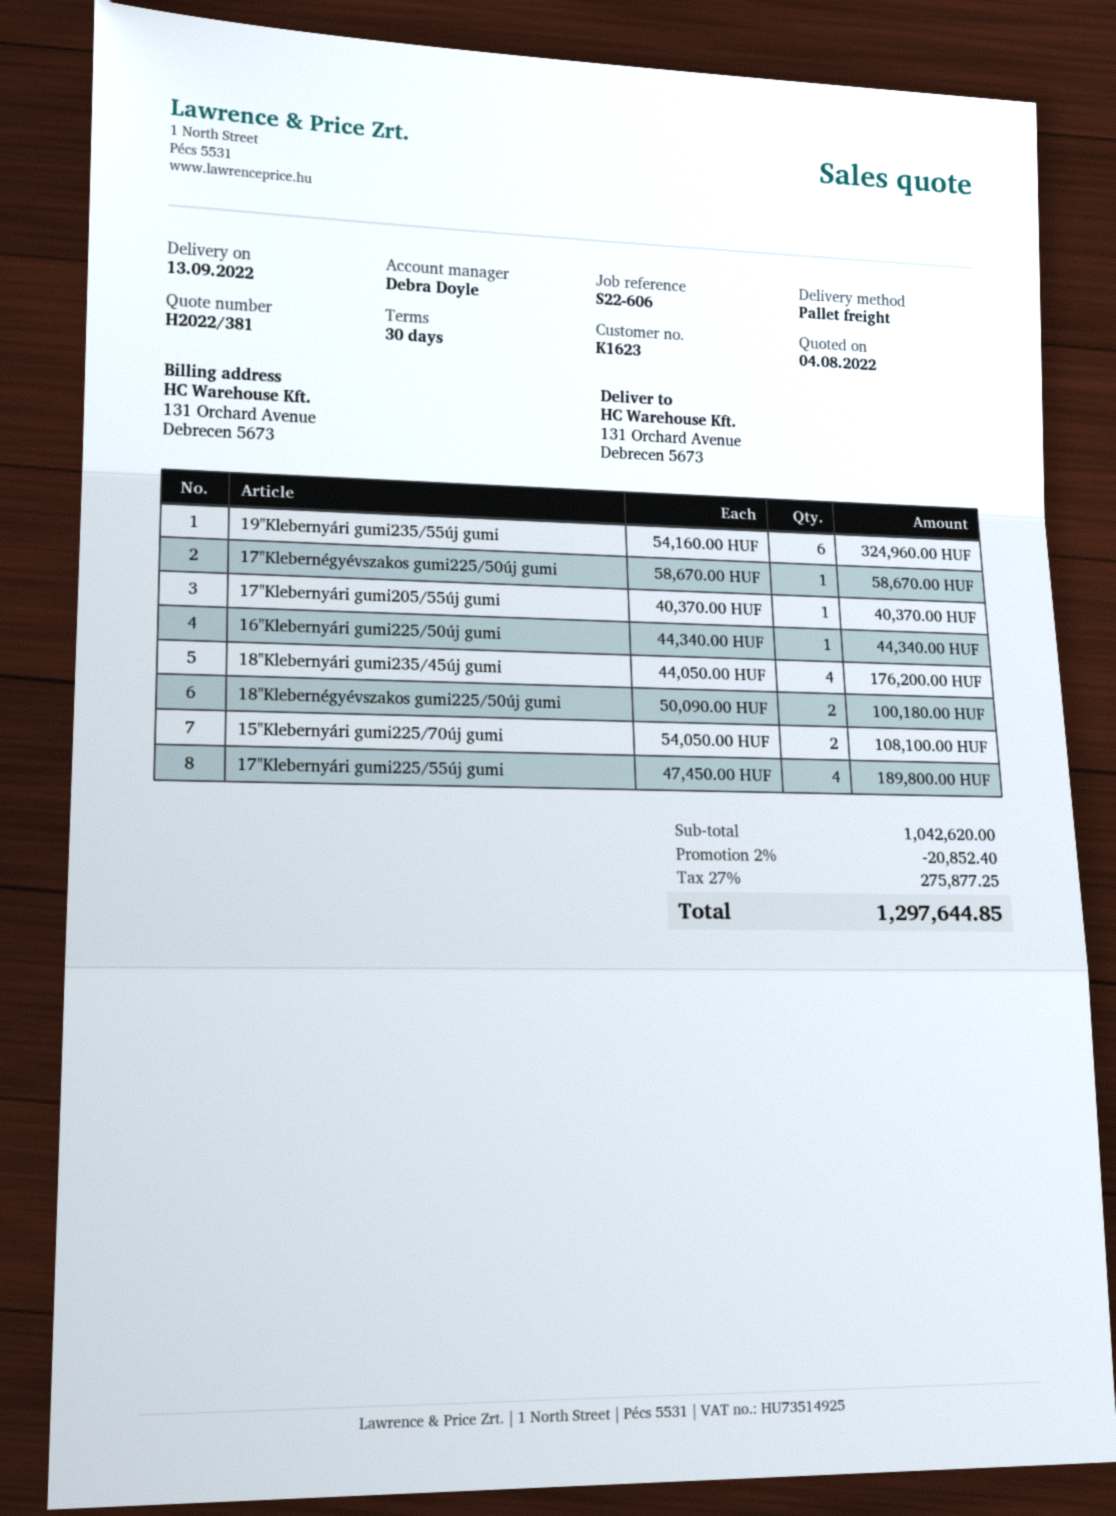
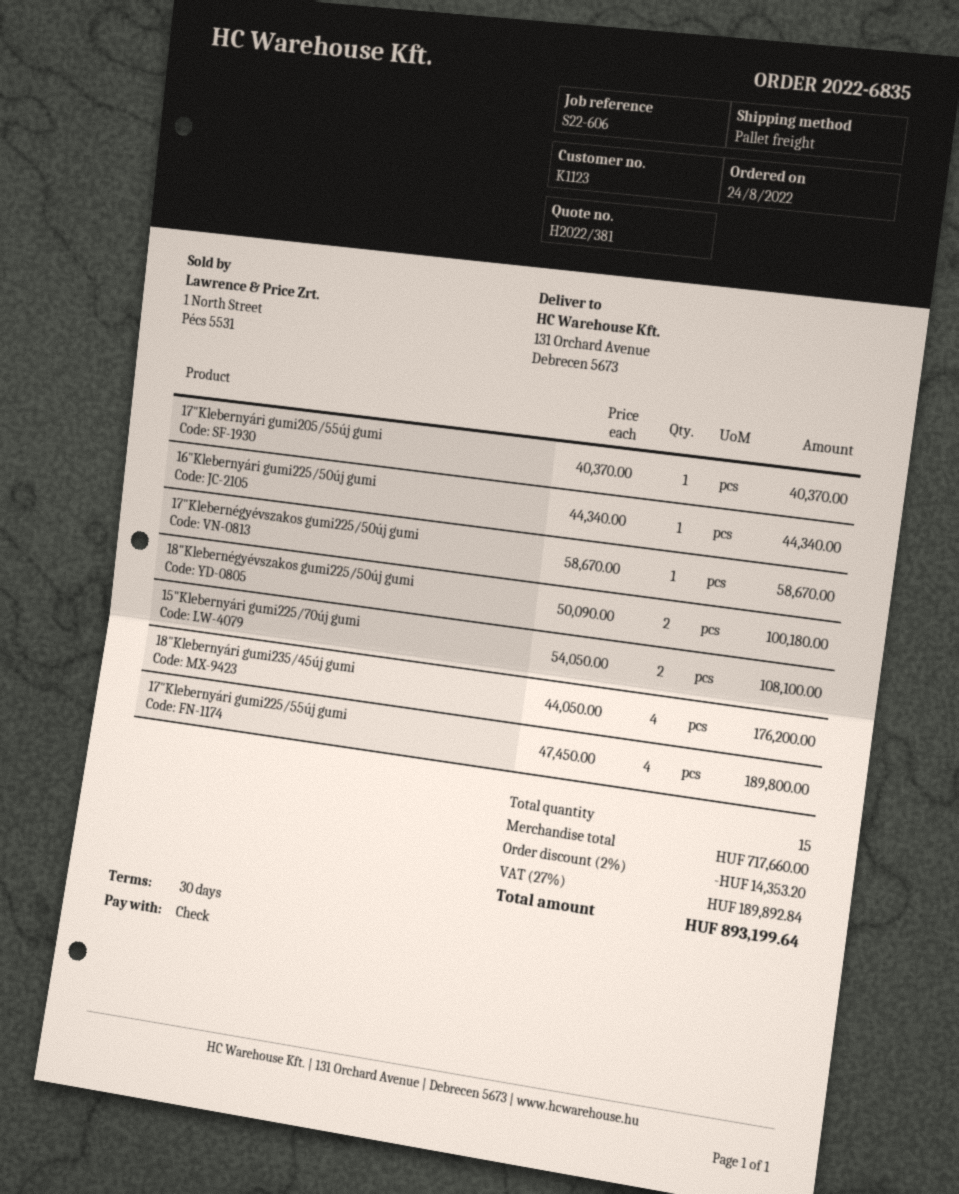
customer number: K1623 -> K1123
19"Klebernyári gumi235/55új gumi: 6 x 54160.00 = 324960.00 -> none
subtotal: 1042620.00 -> 717660.00
discount: 2% = 20852.40 -> 2% = 14353.20
tax: 27% = 275877.25 -> 27% = 189892.84
total: 1297644.85 -> 893199.64

